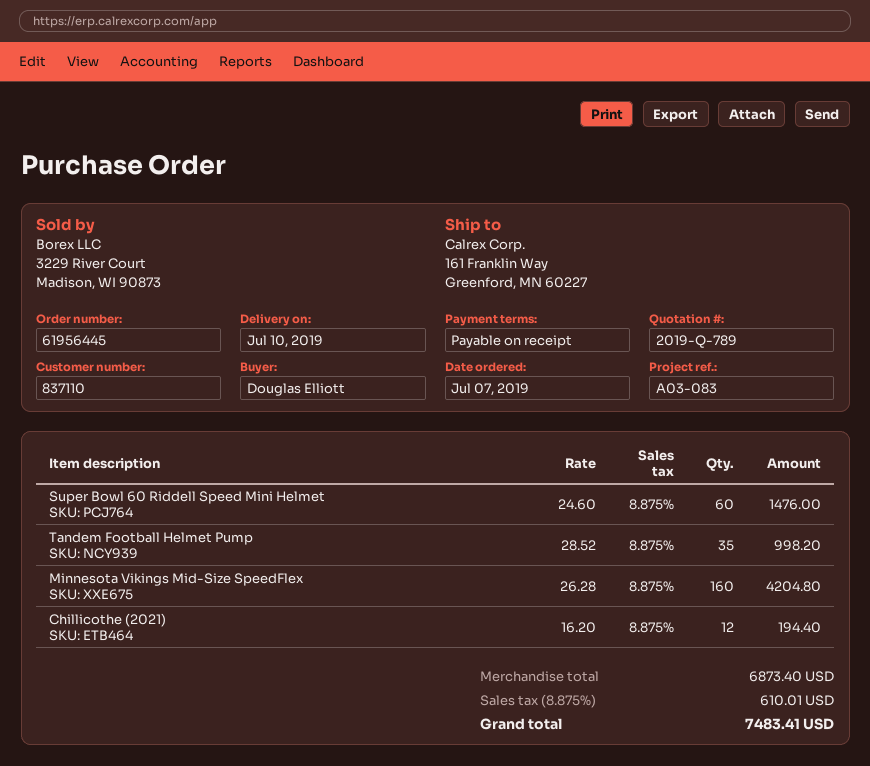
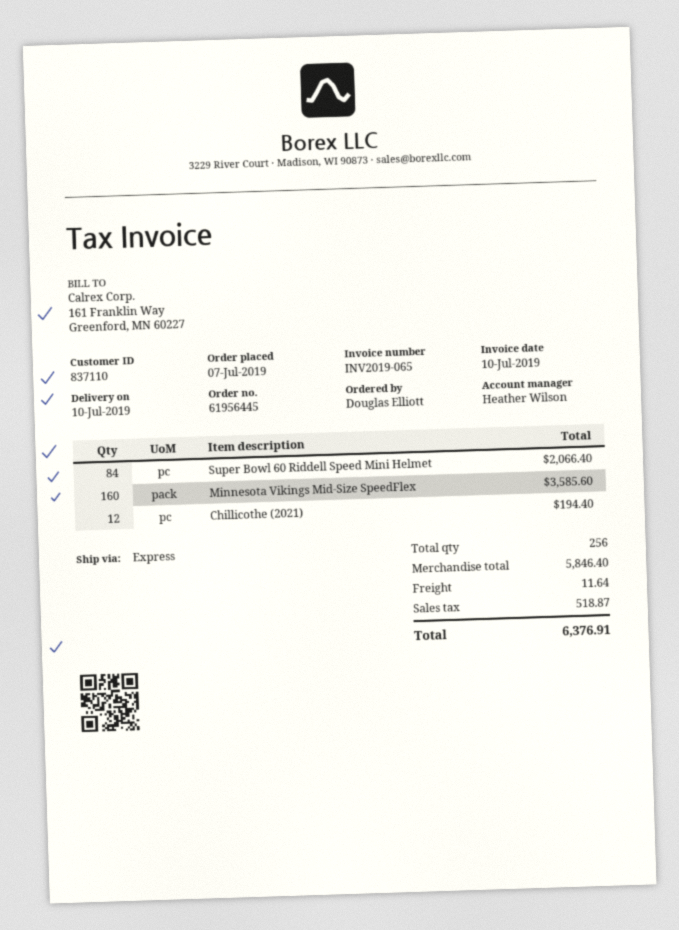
Super Bowl 60 Riddell Speed Mini Helmet: 60 for 1476.00 -> 84 for 2066.40
Tandem Football Helmet Pump: 35 for 998.20 -> none
Minnesota Vikings Mid-Size SpeedFlex: 160 for 4204.80 -> 160 for 3585.60
subtotal: 6873.40 -> 5846.40
shipping: none -> 11.64
tax: 610.01 -> 518.87
total: 7483.41 -> 6376.91

